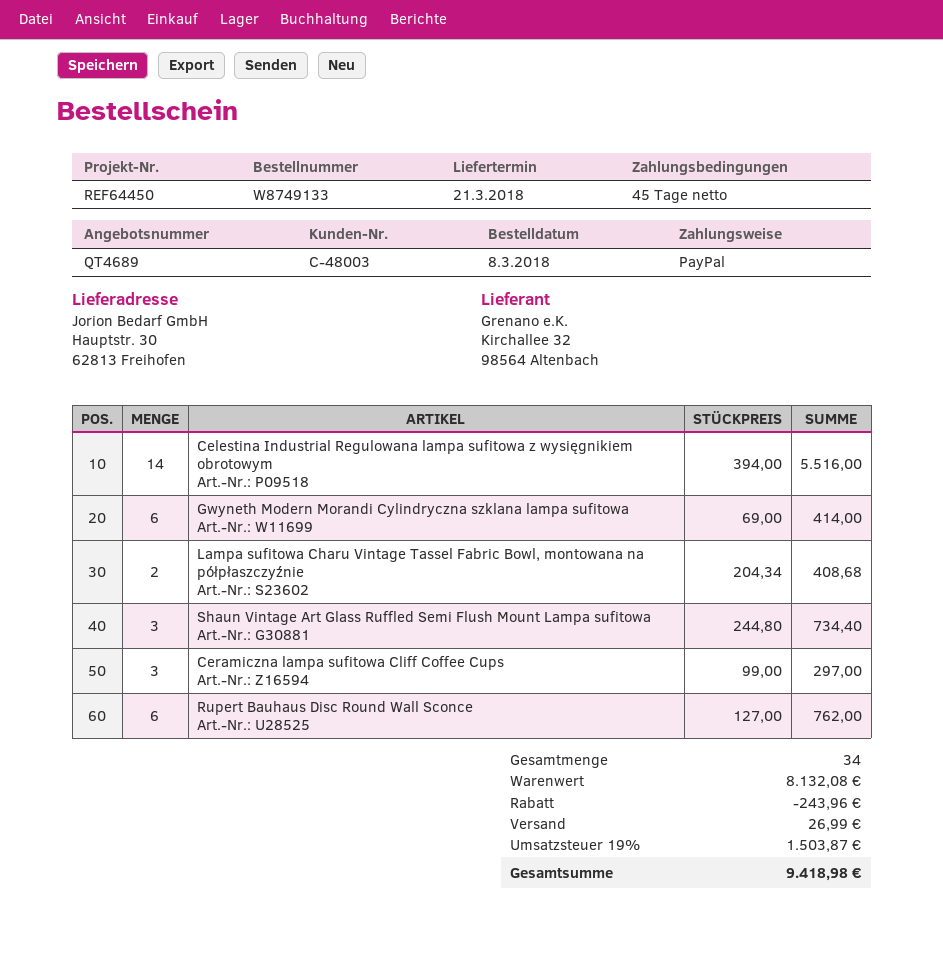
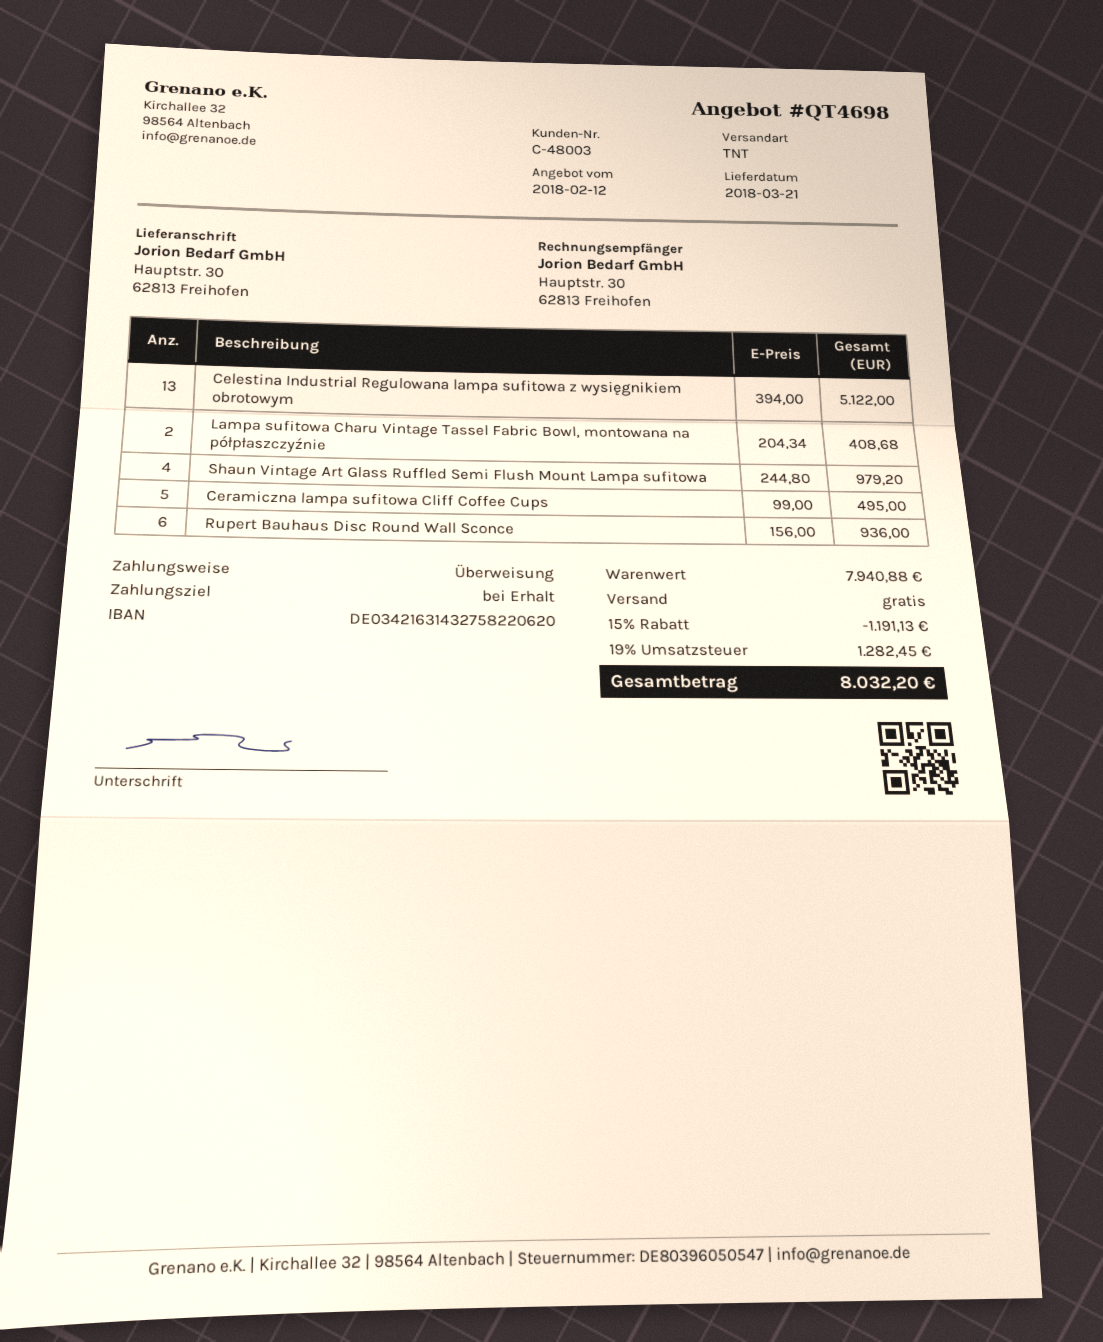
quote number: QT4689 -> QT4698
payment terms: 45 days -> on receipt
payment method: PayPal -> bank transfer
Celestina Industrial Regulowana lampa sufitowa z wysięgnikiem obrotowym: 14 x 394.00 = 5516.00 -> 13 x 394.00 = 5122.00
Gwyneth Modern Morandi Cylindryczna szklana lampa sufitowa: 6 x 69.00 = 414.00 -> none
Shaun Vintage Art Glass Ruffled Semi Flush Mount Lampa sufitowa: 3 x 244.80 = 734.40 -> 4 x 244.80 = 979.20
Ceramiczna lampa sufitowa Cliff Coffee Cups: 3 x 99.00 = 297.00 -> 5 x 99.00 = 495.00
Rupert Bauhaus Disc Round Wall Sconce: 6 x 127.00 = 762.00 -> 6 x 156.00 = 936.00
subtotal: 8132.08 -> 7940.88
discount: 243.96 -> 1191.13
shipping: 26.99 -> 0.00
tax: 19% = 1503.87 -> 19% = 1282.45
total: 9418.98 -> 8032.20

